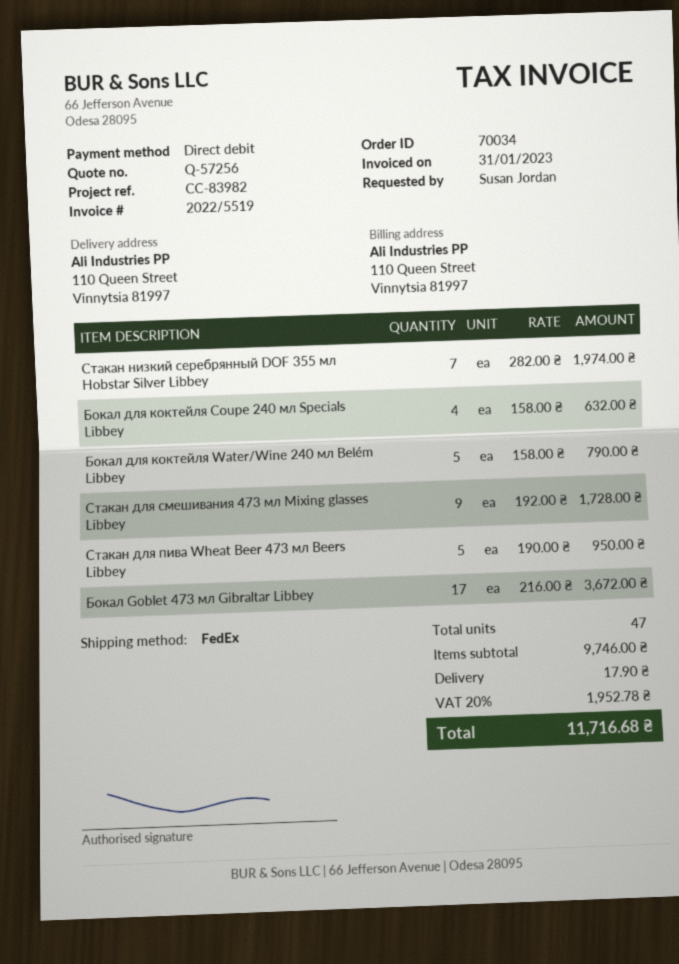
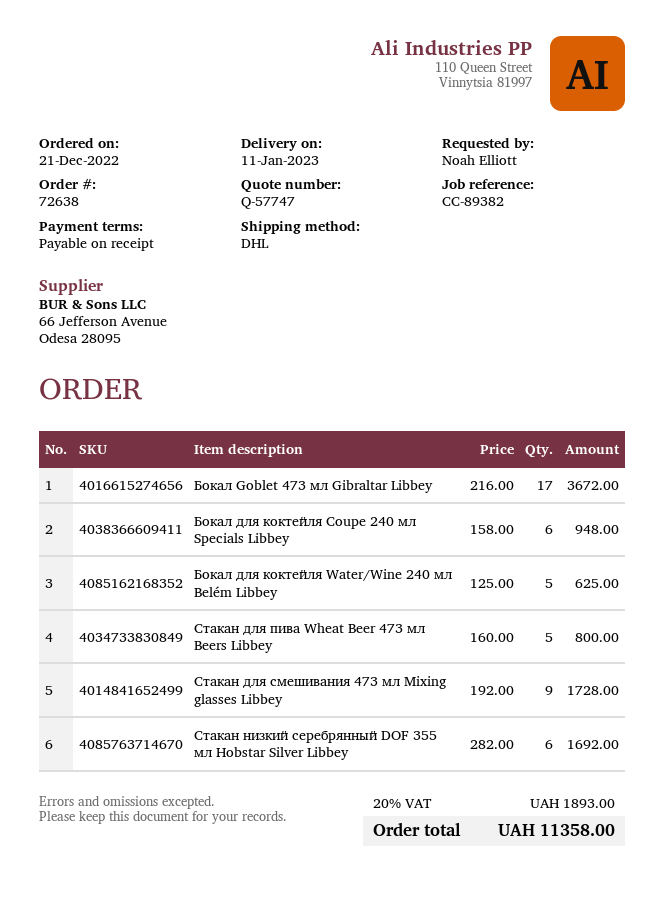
quote number: Q-57256 -> Q-57747
order number: 70034 -> 72638
reference: CC-83982 -> CC-89382
ordered by: Susan Jordan -> Noah Elliott
shipping method: FedEx -> DHL
Стакан низкий серебрянный DOF 355 мл Hobstar Silver Libbey: 7 x 282.00 = 1974.00 -> 6 x 282.00 = 1692.00
Бокал для коктейля Coupe 240 мл Specials Libbey: 4 x 158.00 = 632.00 -> 6 x 158.00 = 948.00
Бокал для коктейля Water/Wine 240 мл Belém Libbey: 5 x 158.00 = 790.00 -> 5 x 125.00 = 625.00
Стакан для пива Wheat Beer 473 мл Beers Libbey: 5 x 190.00 = 950.00 -> 5 x 160.00 = 800.00
shipping: 17.90 -> none
tax: 20% = 1952.78 -> 20% = 1893.00
total: 11716.68 -> 11358.00

